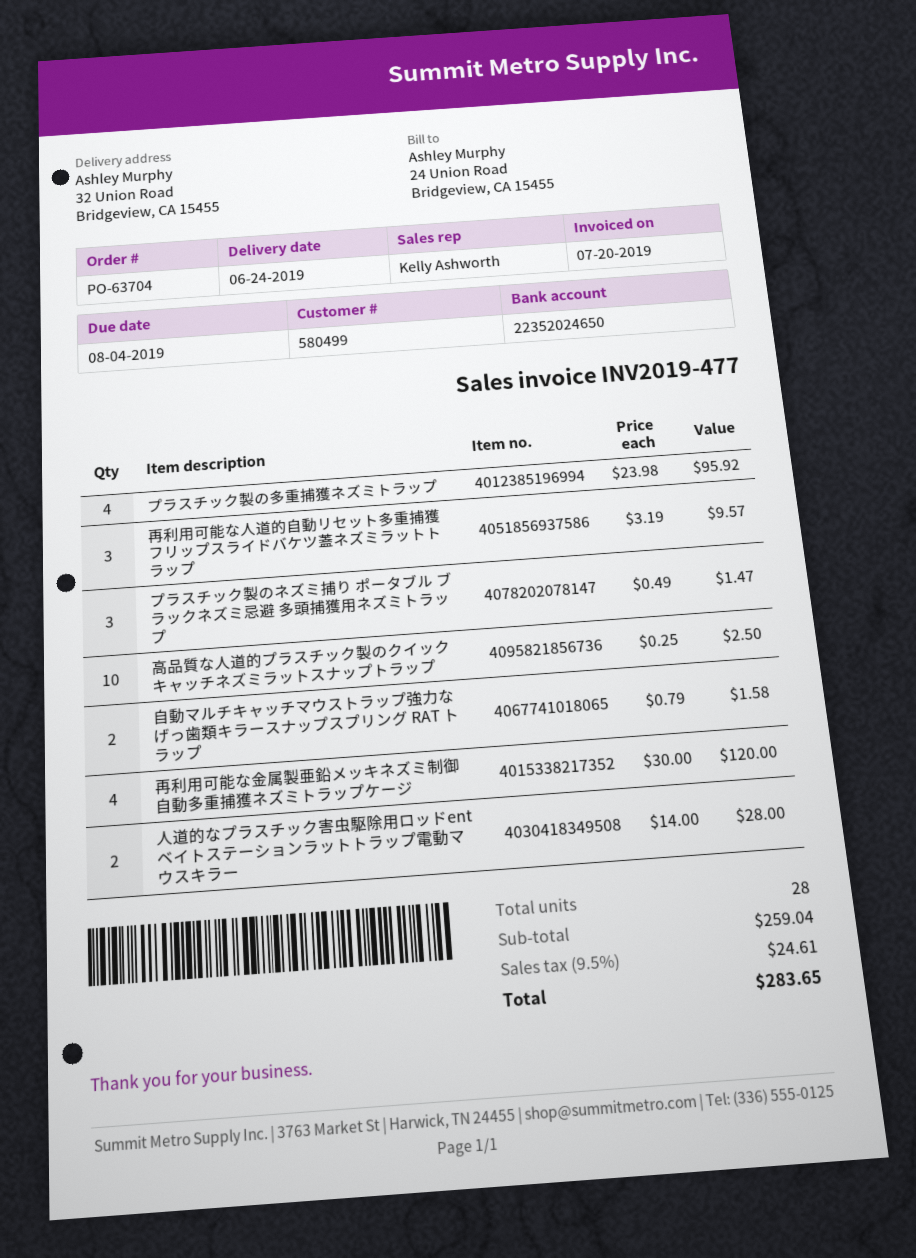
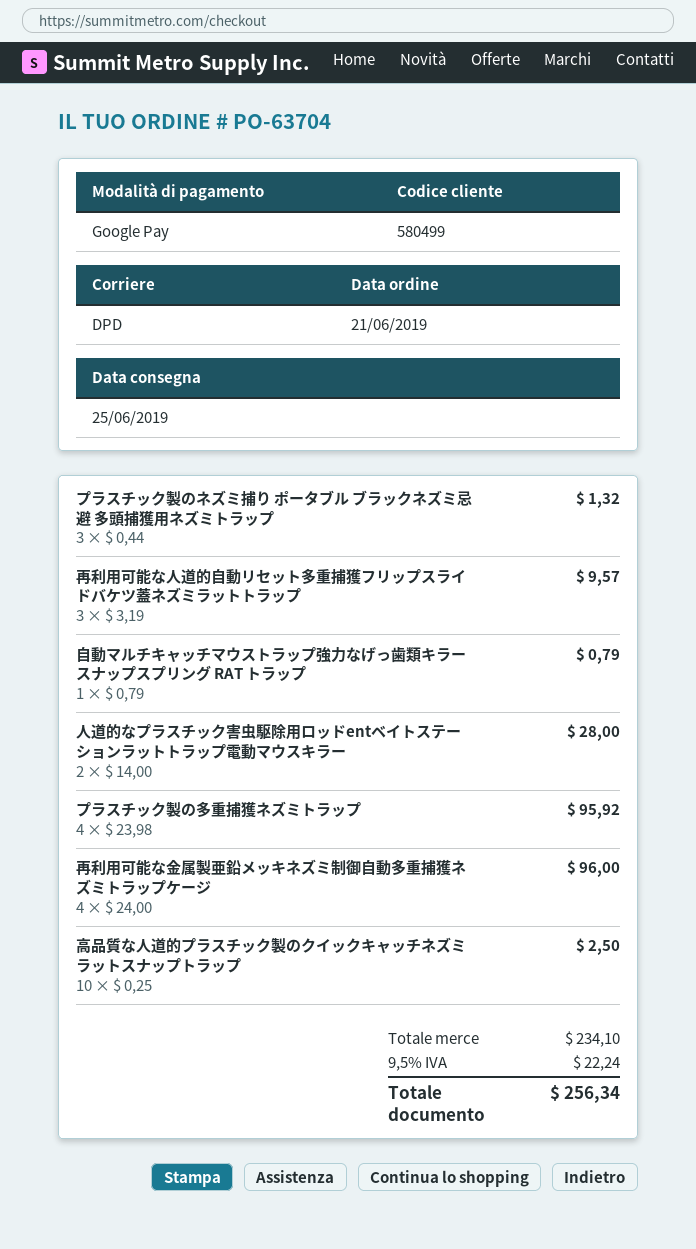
delivery date: 2019-06-24 -> 2019-06-25
プラスチック製のネズミ捕り ポータブル ブラックネズミ忌避 多頭捕獲用ネズミトラップ: 3 x 0.49 = 1.47 -> 3 x 0.44 = 1.32
自動マルチキャッチマウストラップ強力なげっ歯類キラースナップスプリング RAT トラップ: 2 x 0.79 = 1.58 -> 1 x 0.79 = 0.79
再利用可能な金属製亜鉛メッキネズミ制御自動多重捕獲ネズミトラップケージ: 4 x 30.00 = 120.00 -> 4 x 24.00 = 96.00
subtotal: 259.04 -> 234.10
tax: 9.5% = 24.61 -> 9.5% = 22.24
total: 283.65 -> 256.34

